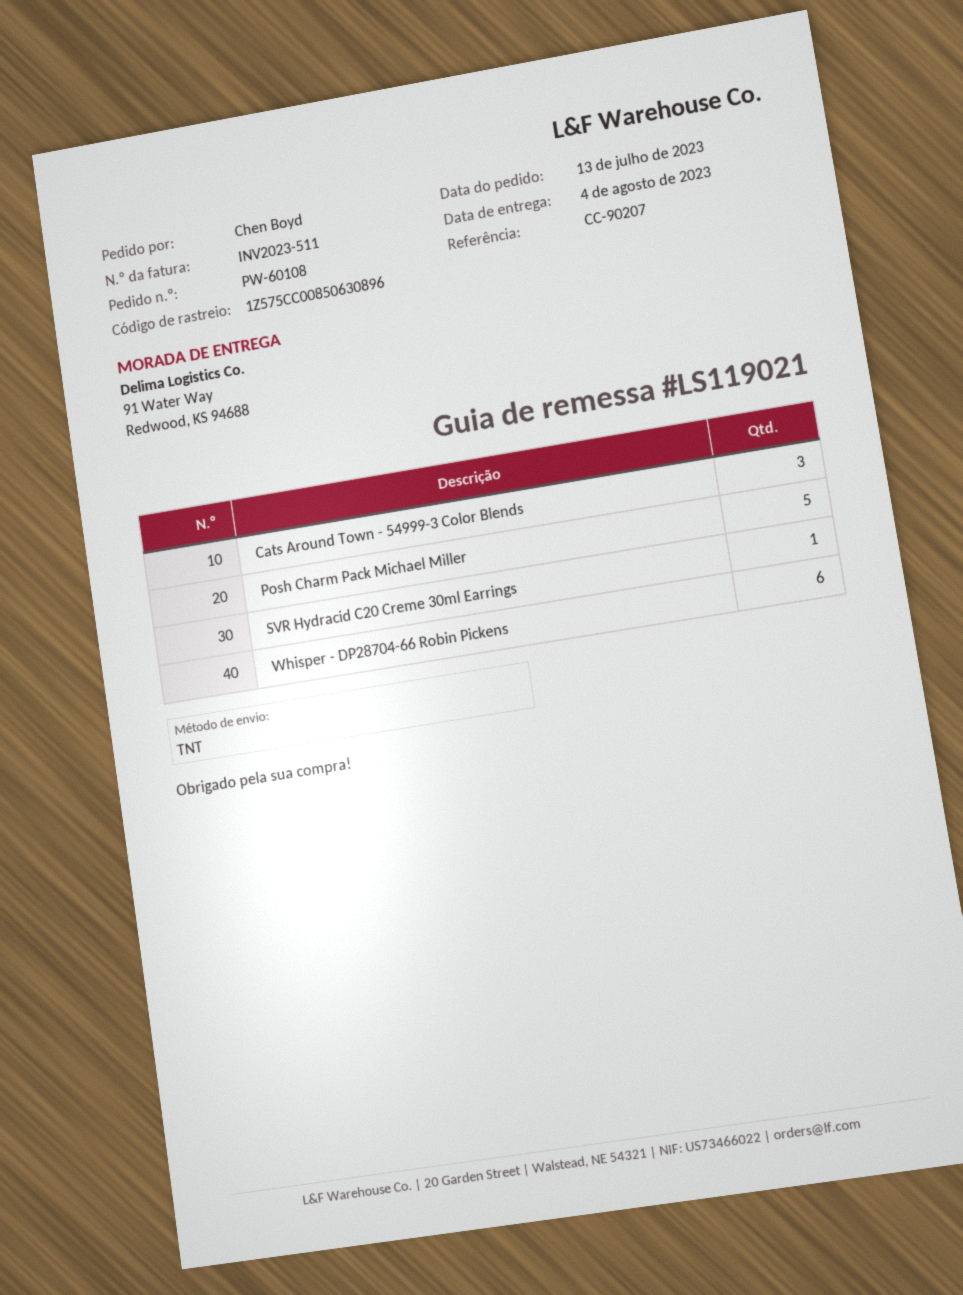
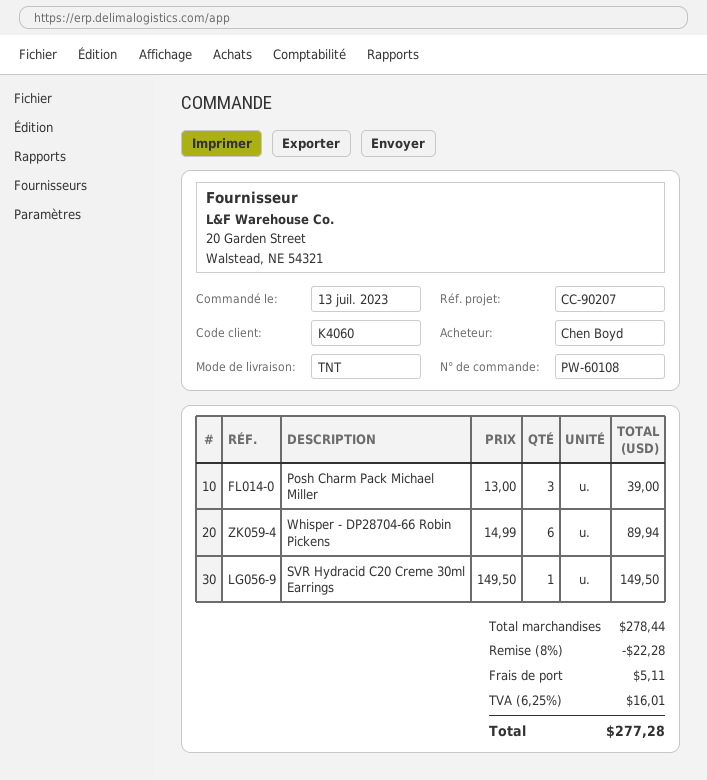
Cats Around Town - 54999-3 Color Blends: 3 -> none
Posh Charm Pack Michael Miller: 5 -> 3

